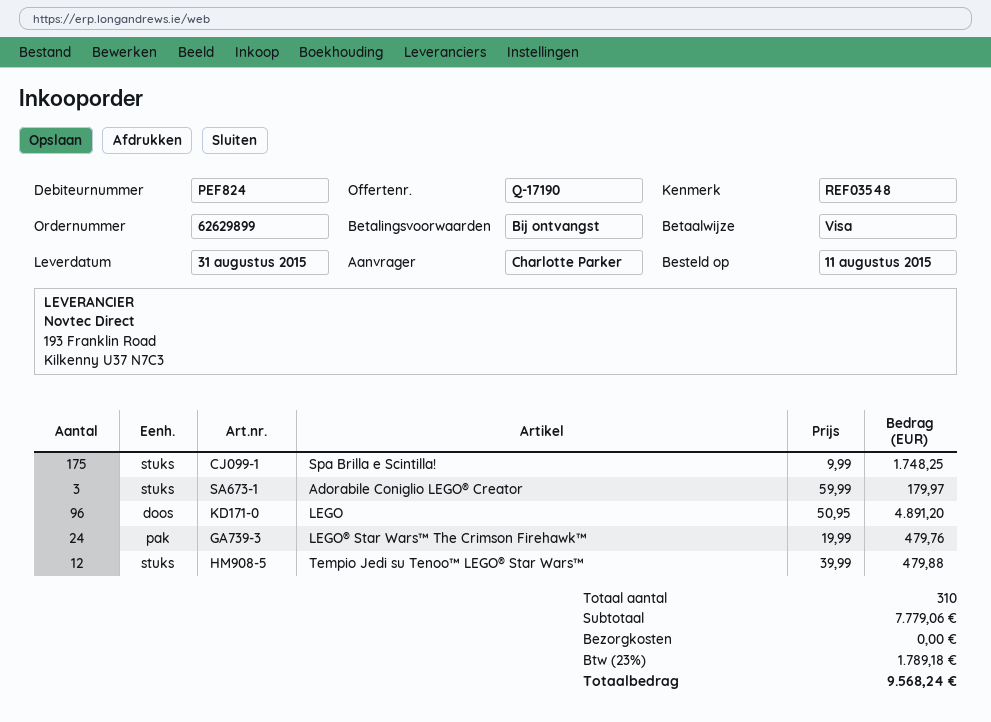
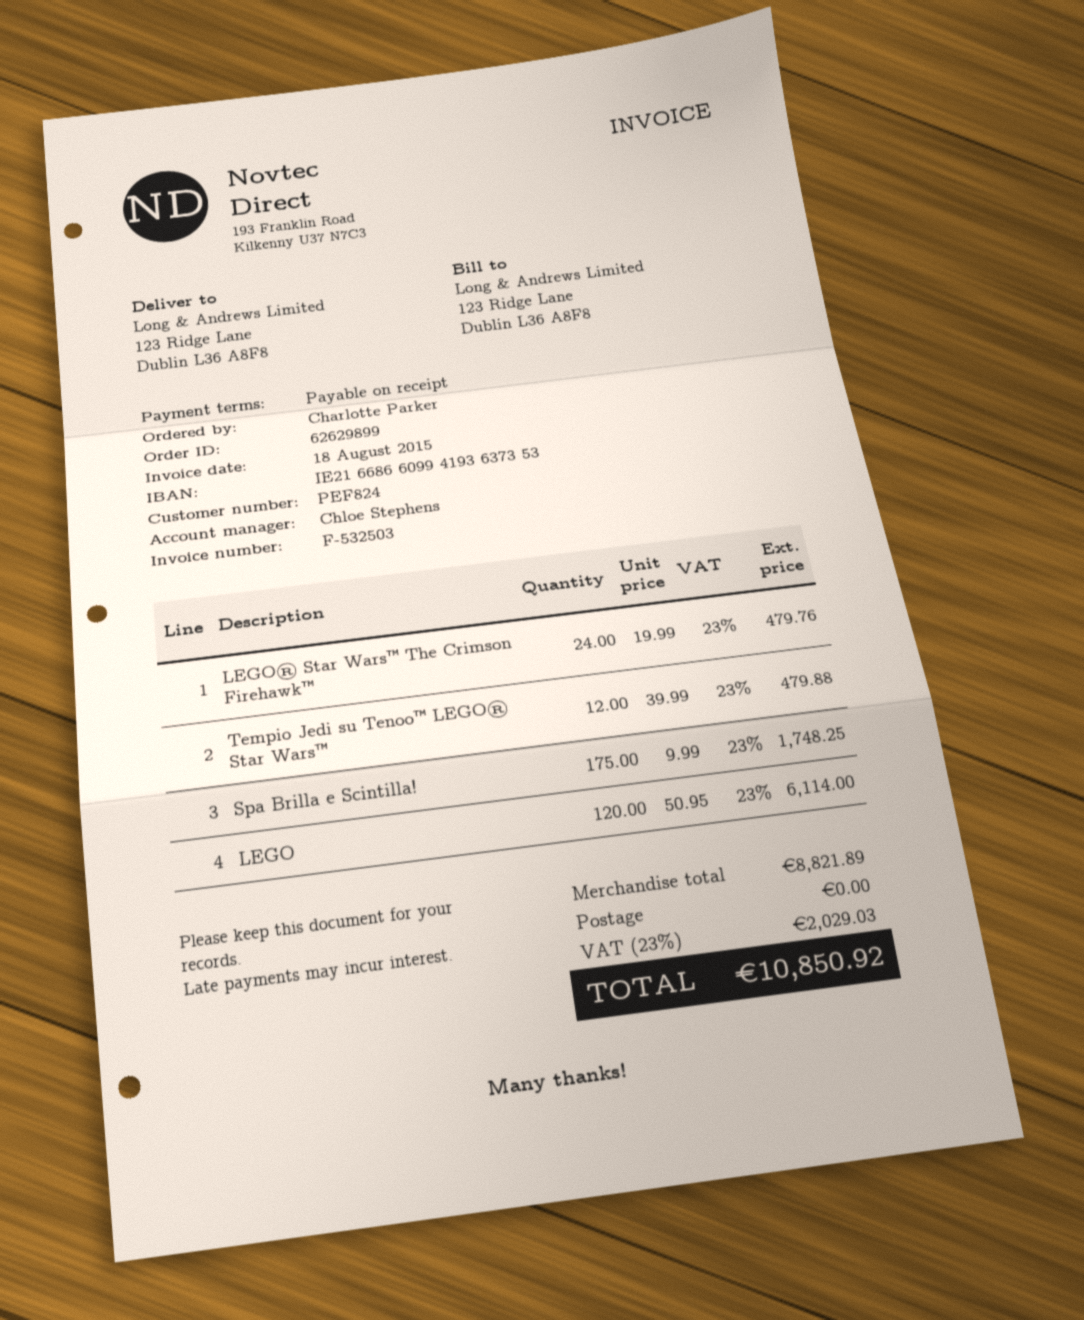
Adorabile Coniglio LEGO® Creator: 3 x 59.99 = 179.97 -> none
LEGO: 96 x 50.95 = 4891.20 -> 120 x 50.95 = 6114.00
subtotal: 7779.06 -> 8821.89
tax: 23% = 1789.18 -> 23% = 2029.03
total: 9568.24 -> 10850.92

